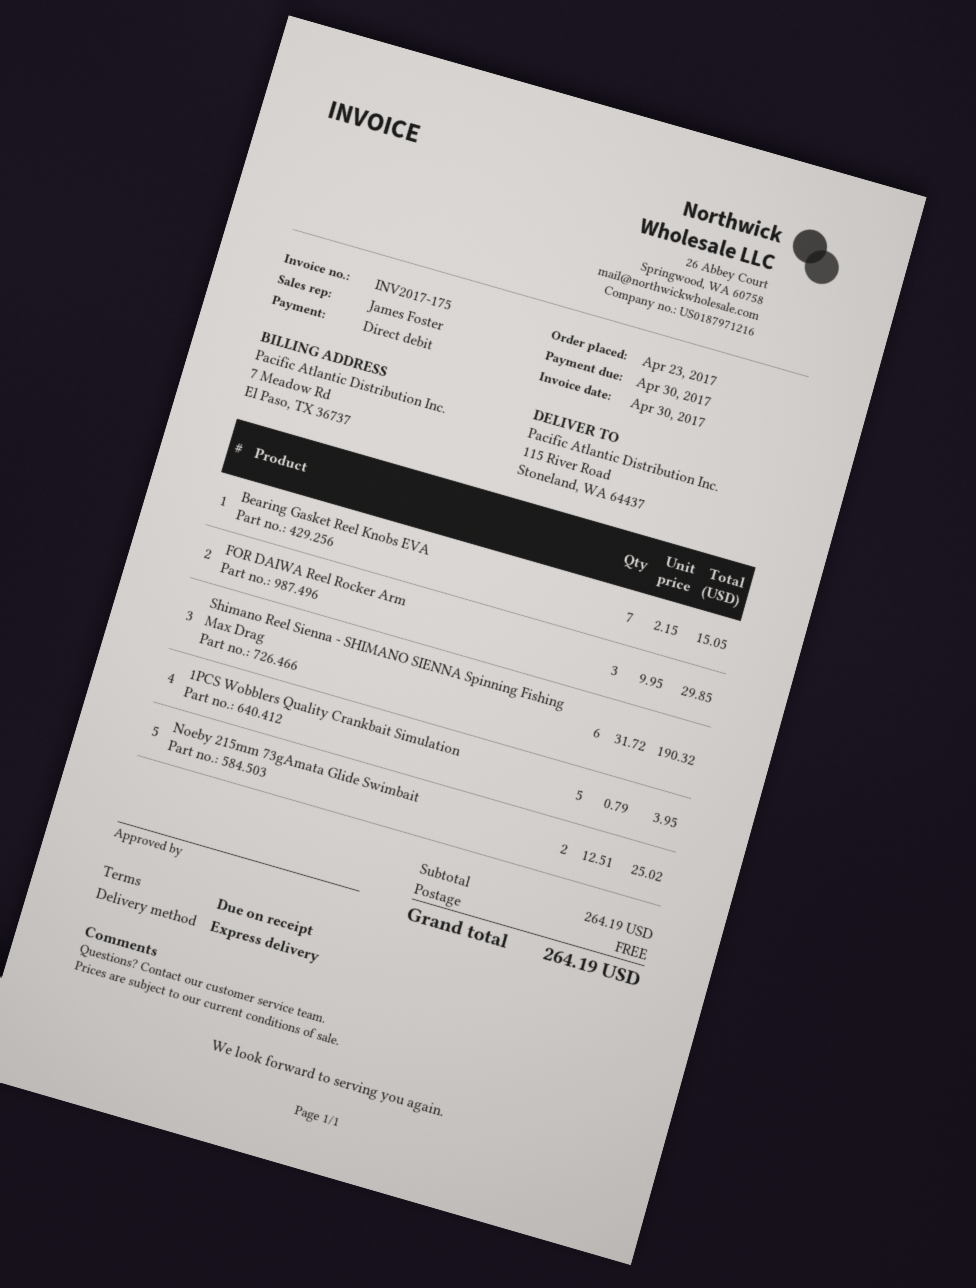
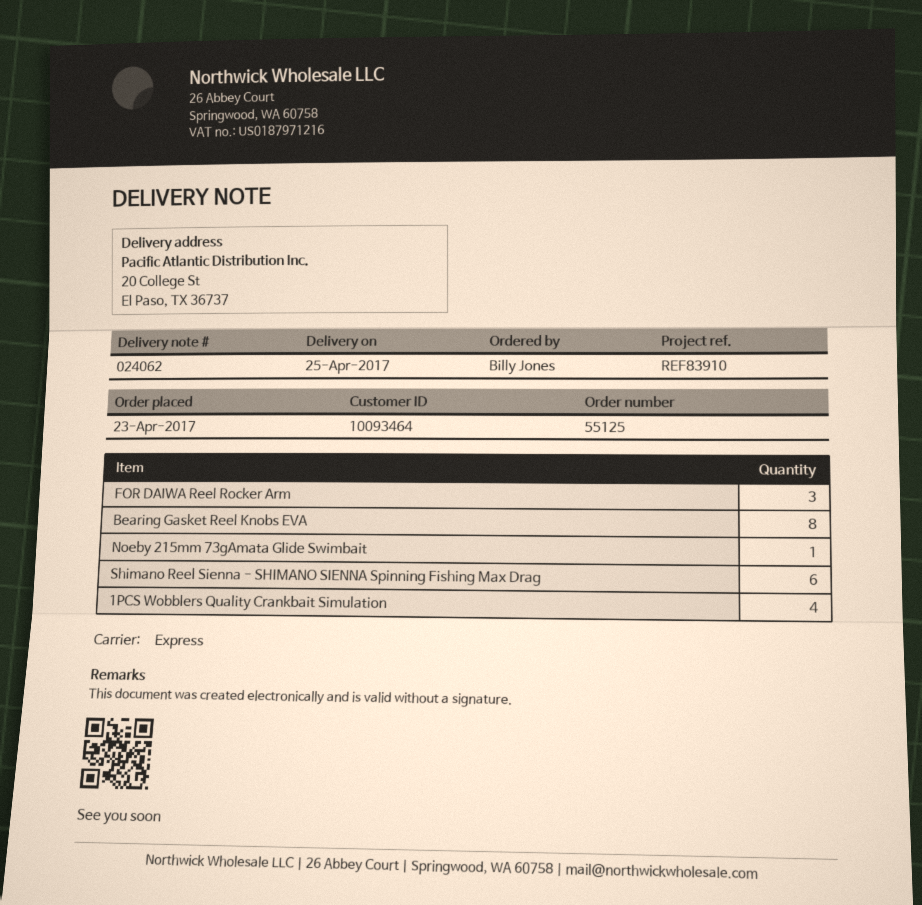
ship to: 115 River Road, Stoneland, WA 64437 -> 20 College St, El Paso, TX 36737
Bearing Gasket Reel Knobs EVA: 7 -> 8
1PCS Wobblers Quality Crankbait Simulation: 5 -> 4
Noeby 215mm 73gAmata Glide Swimbait: 2 -> 1

